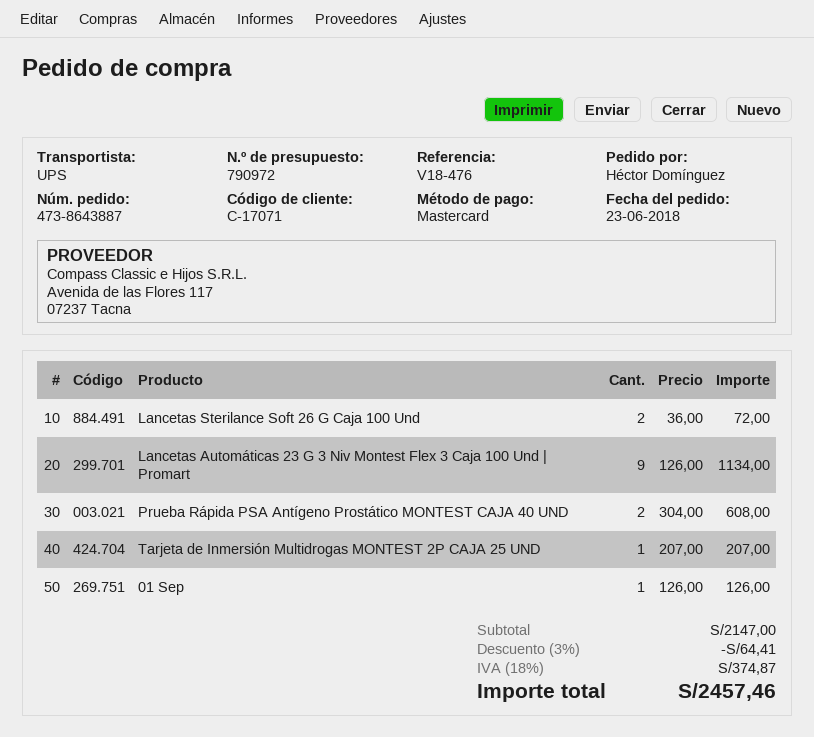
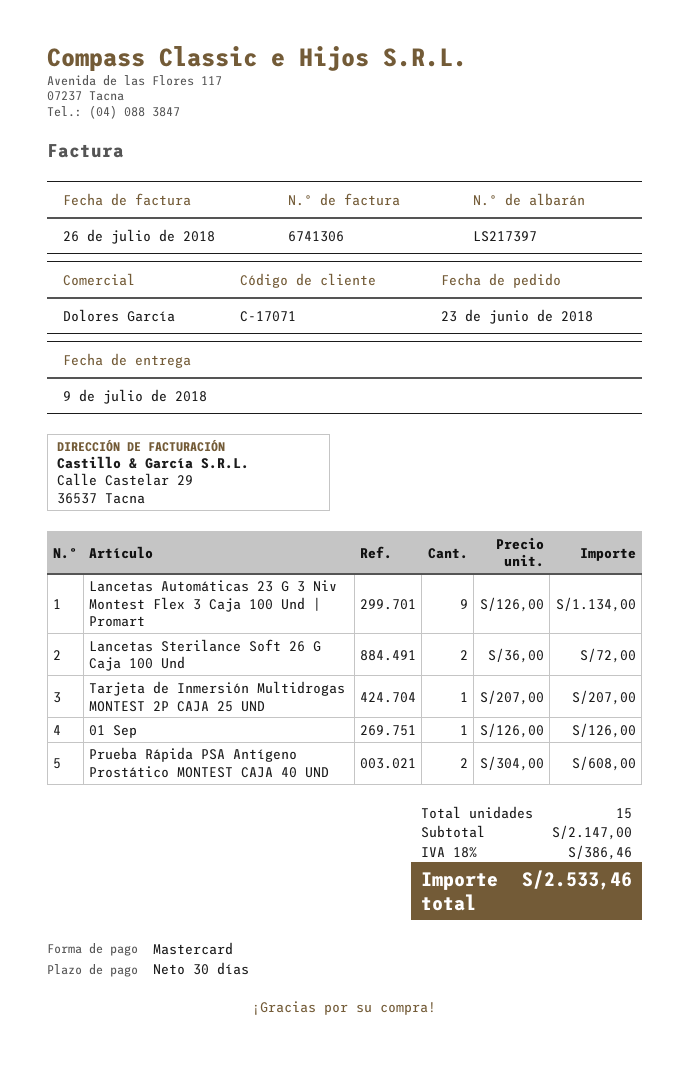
discount: 3% = 64.41 -> none
tax: 18% = 374.87 -> 18% = 386.46
total: 2457.46 -> 2533.46

